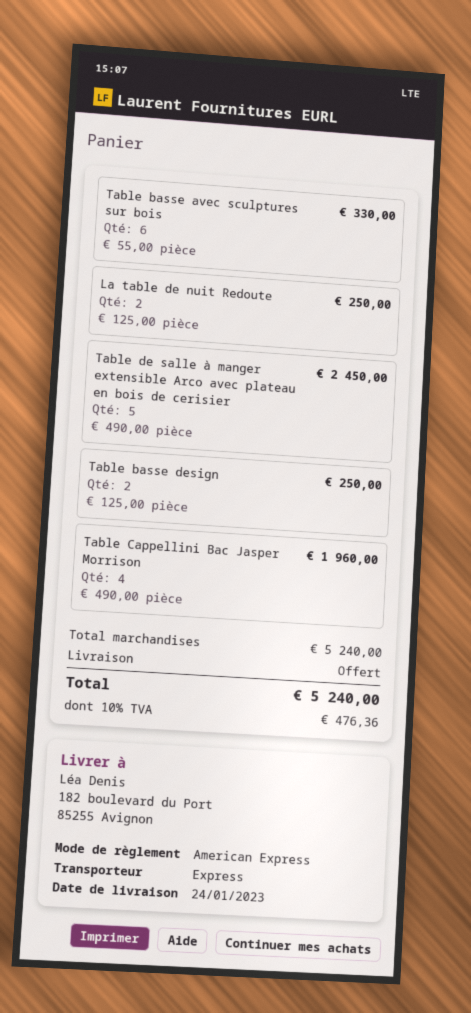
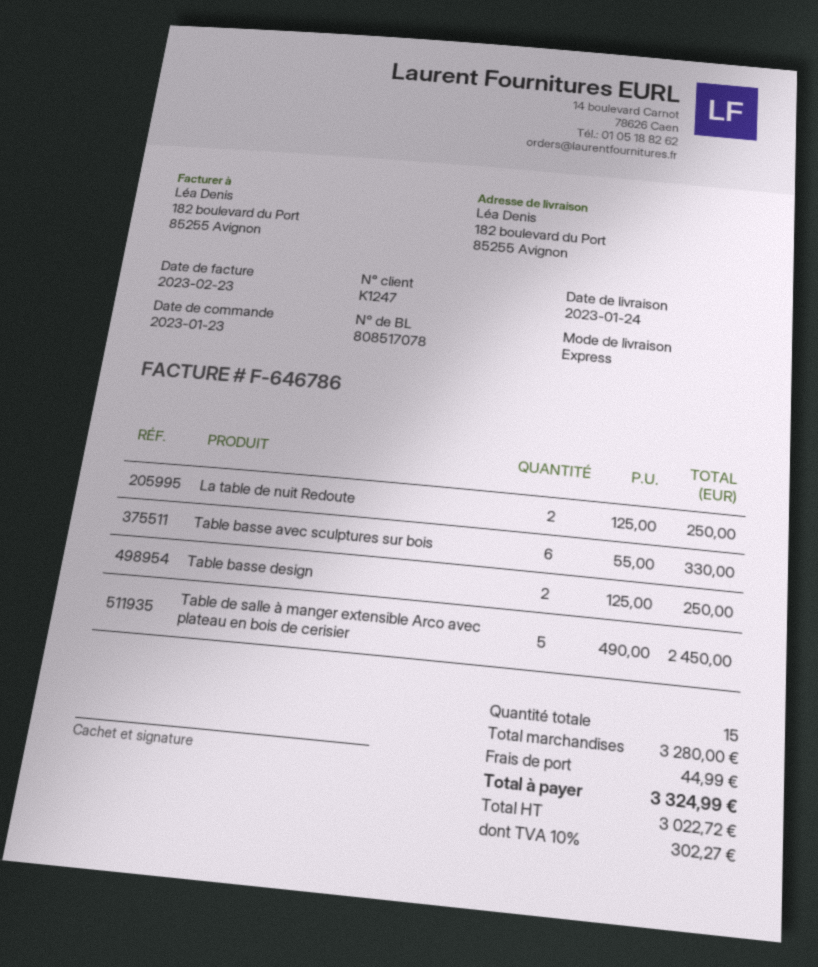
Table Cappellini Bac Jasper Morrison: 4 x 490.00 = 1960.00 -> none
subtotal: 5240.00 -> 3280.00
shipping: 0.00 -> 44.99
tax: 10% = 476.36 -> 10% = 302.27
total: 5240.00 -> 3324.99

